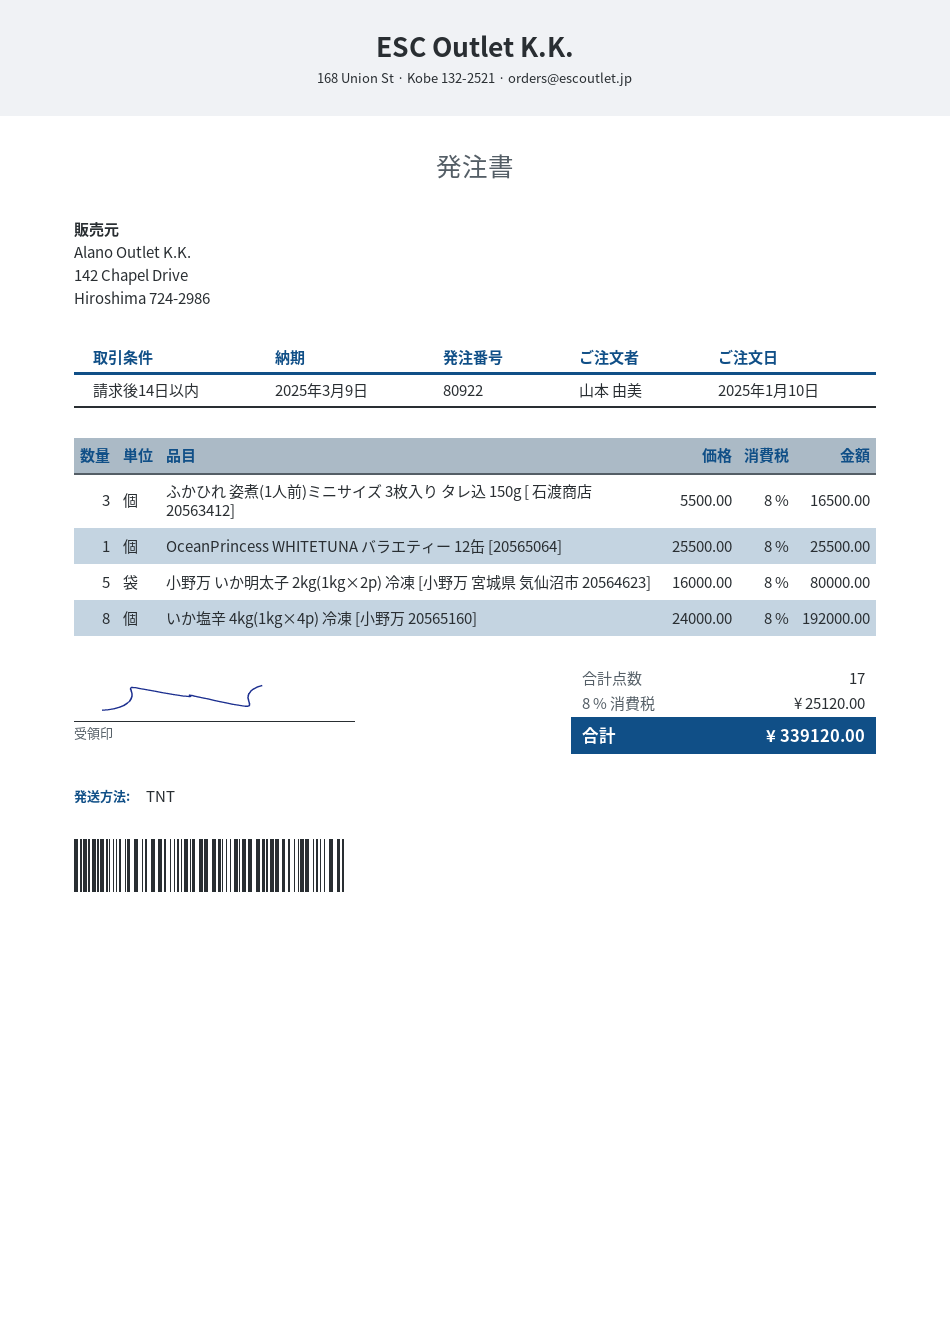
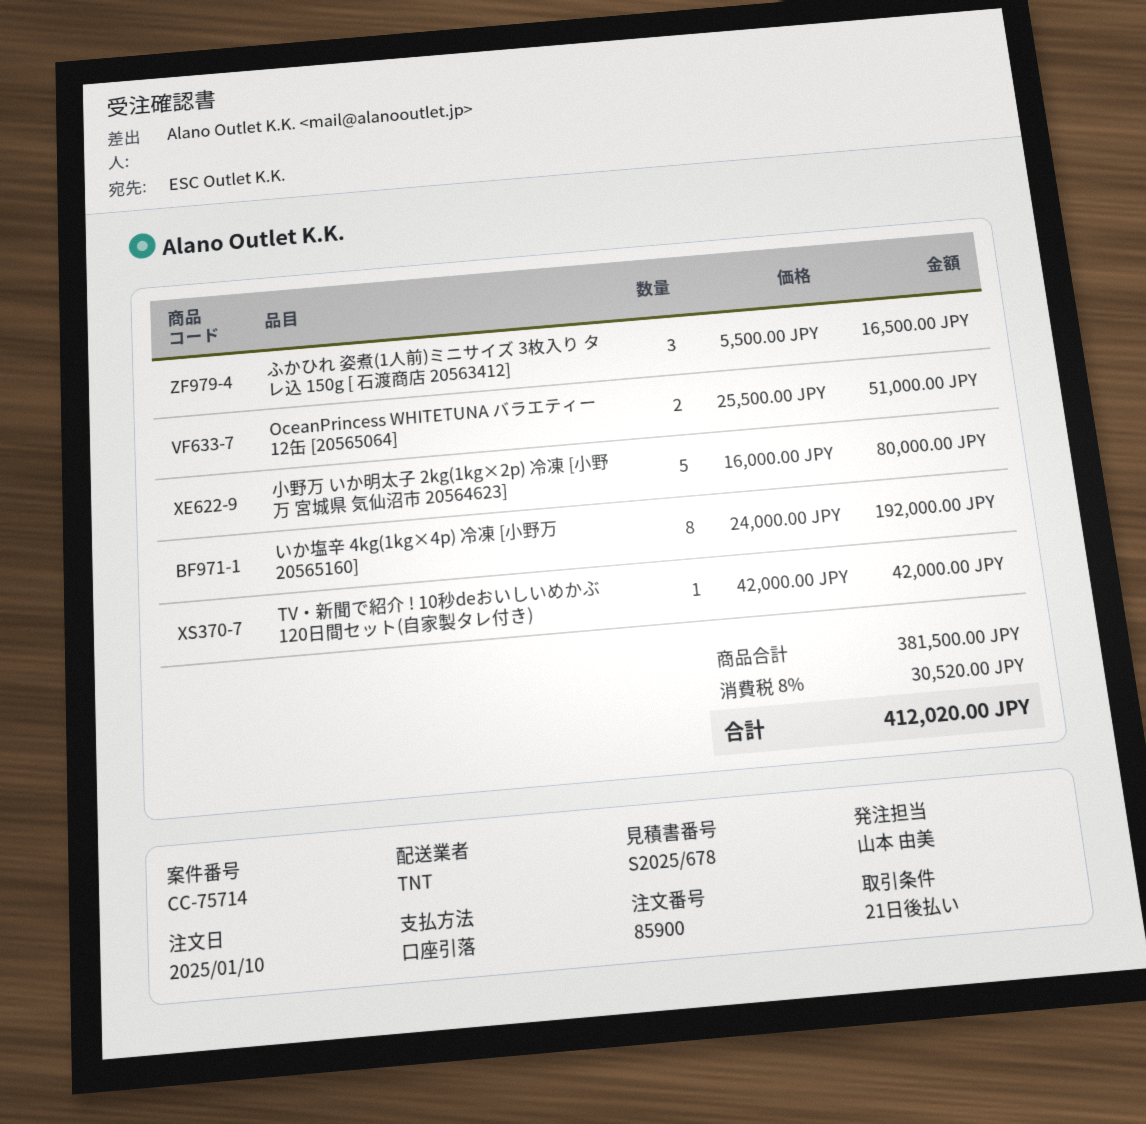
order number: 80922 -> 85900
payment terms: 14 days -> 21 days
OceanPrincess WHITETUNA バラエティー 12缶 [20565064]: 1 x 25500.00 = 25500.00 -> 2 x 25500.00 = 51000.00
TV・新聞で紹介 ! 10秒deおいしいめかぶ 120日間セット(自家製タレ付き): none -> 1 x 42000.00 = 42000.00
tax: 8% = 25120.00 -> 8% = 30520.00
total: 339120.00 -> 412020.00

